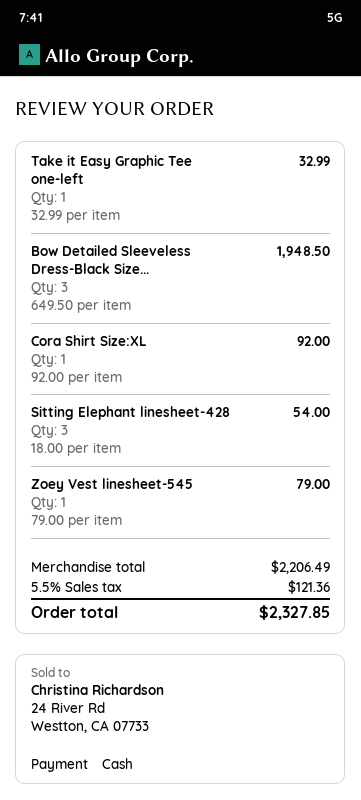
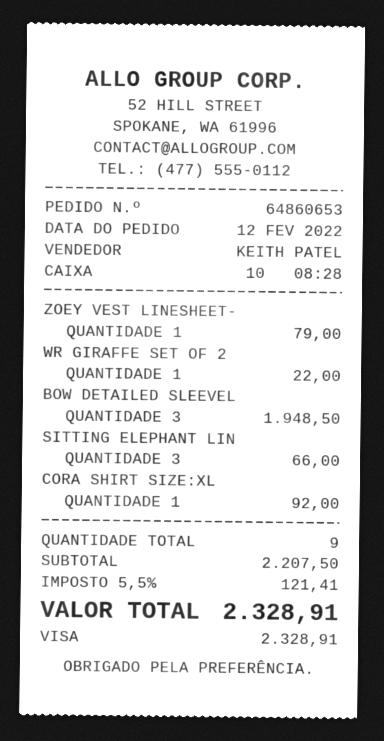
payment method: cash -> Visa
Take it Easy Graphic Tee one-left: 1 for 32.99 -> none
Sitting Elephant linesheet-428: 3 for 54.00 -> 3 for 66.00
WR GIRAFFE SET OF 2: none -> 1 for 22.00
subtotal: 2206.49 -> 2207.50
tax: 5.5% = 121.36 -> 5.5% = 121.41
total: 2327.85 -> 2328.91

